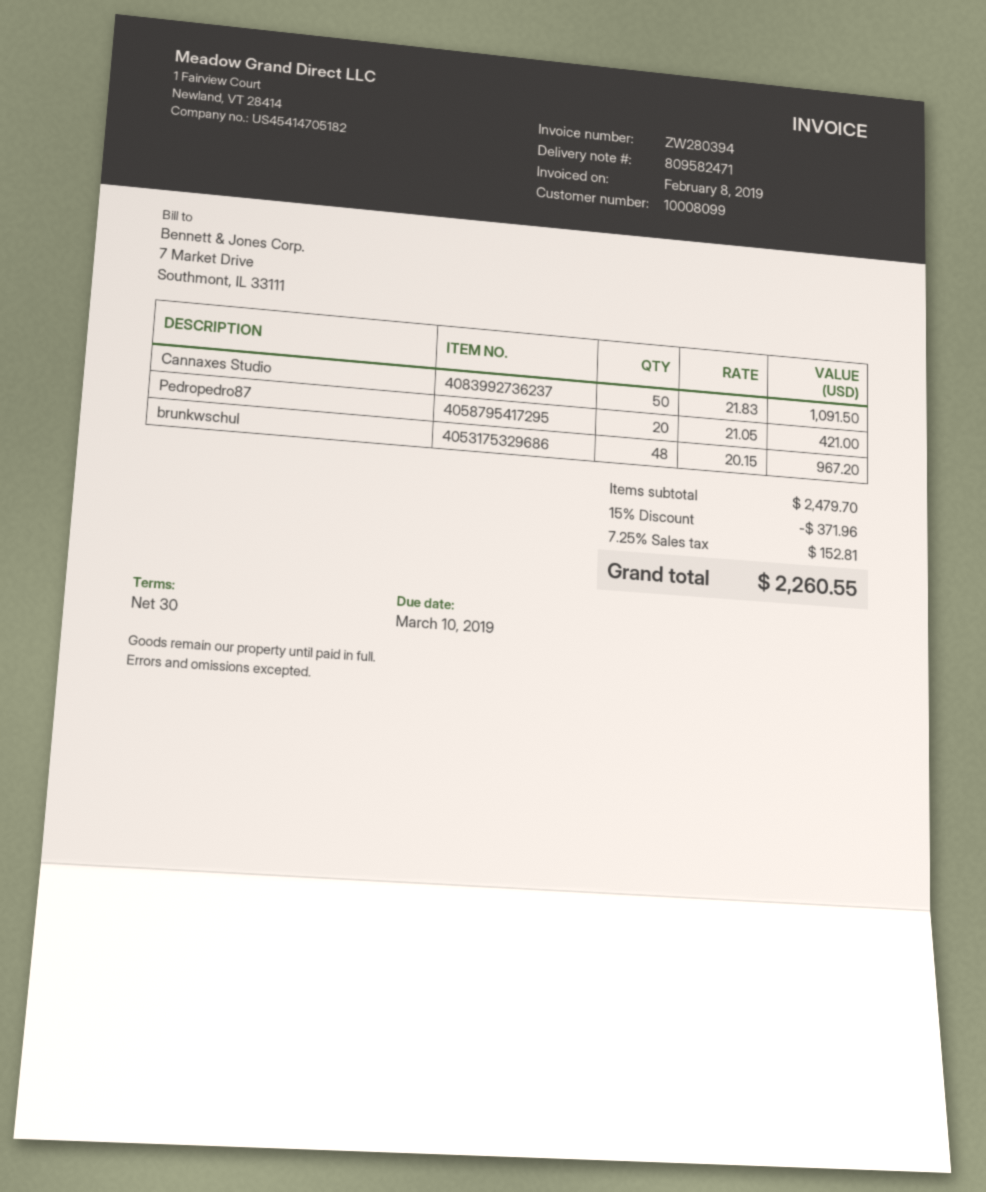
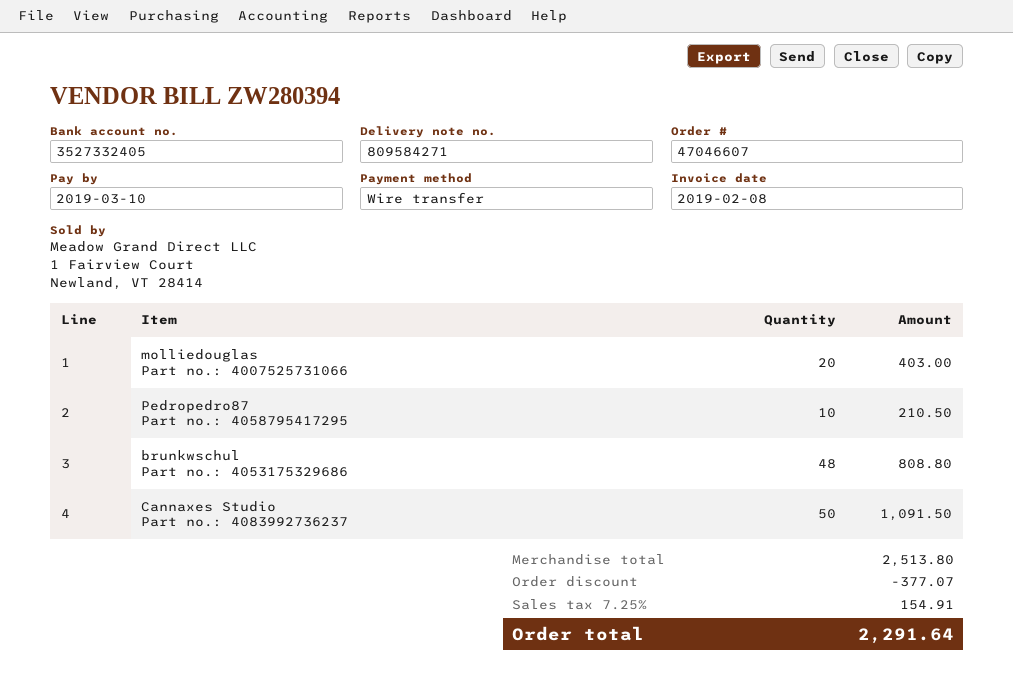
delivery note number: 809582471 -> 809584271
Pedropedro87: 20 for 421.00 -> 10 for 210.50
brunkwschul: 48 for 967.20 -> 48 for 808.80
molliedouglas: none -> 20 for 403.00
subtotal: 2479.70 -> 2513.80
discount: 371.96 -> 377.07
tax: 7.25% = 152.81 -> 7.25% = 154.91
total: 2260.55 -> 2291.64

